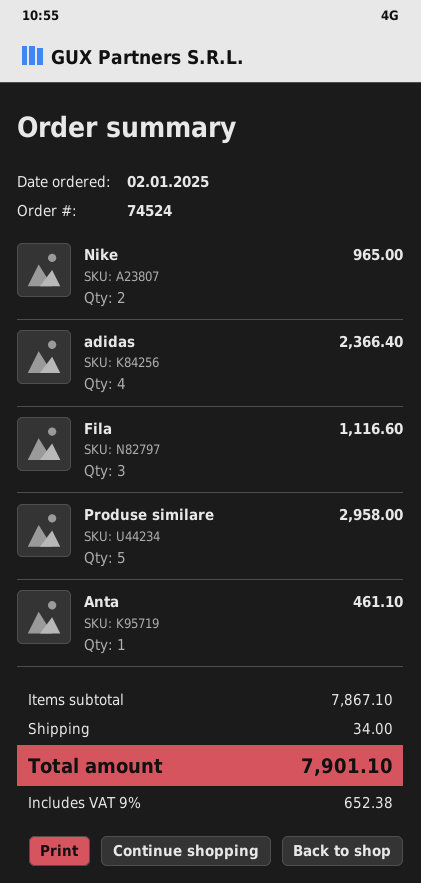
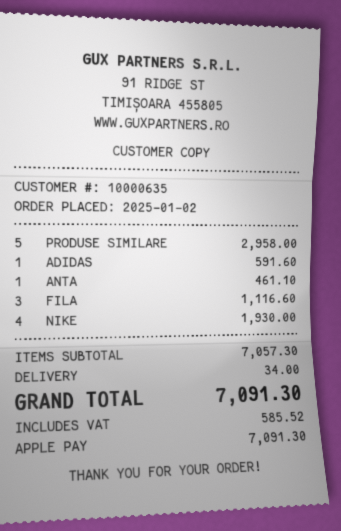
Nike: 2 for 965.00 -> 4 for 1930.00
adidas: 4 for 2366.40 -> 1 for 591.60
subtotal: 7867.10 -> 7057.30
tax: 652.38 -> 585.52
total: 7901.10 -> 7091.30

